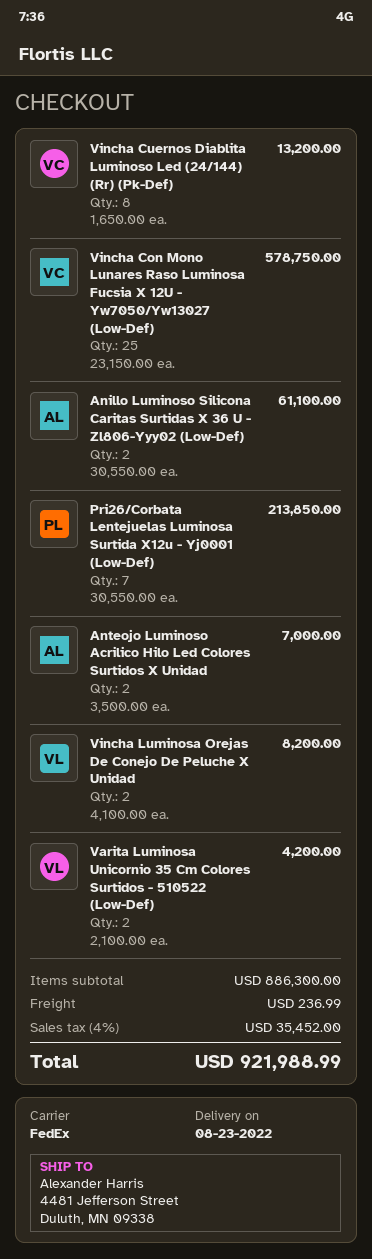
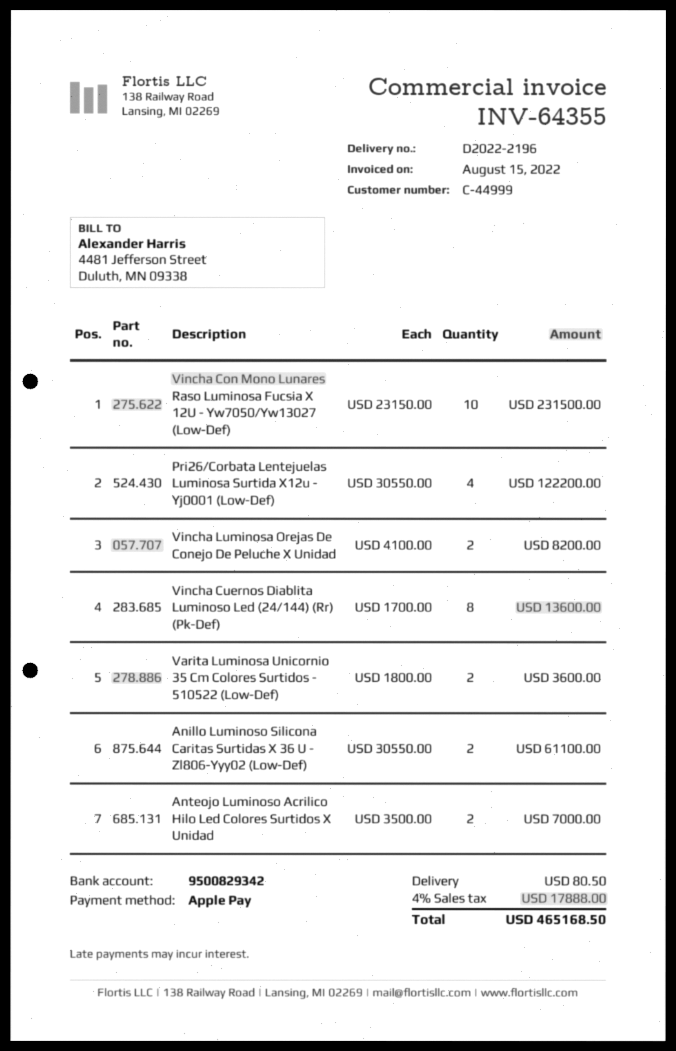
Vincha Cuernos Diablita Luminoso Led (24/144) (Rr) (Pk-Def): 8 x 1650.00 = 13200.00 -> 8 x 1700.00 = 13600.00
Vincha Con Mono Lunares Raso Luminosa Fucsia X 12U - Yw7050/Yw13027 (Low-Def): 25 x 23150.00 = 578750.00 -> 10 x 23150.00 = 231500.00
Pri26/Corbata Lentejuelas Luminosa Surtida X12u - Yj0001 (Low-Def): 7 x 30550.00 = 213850.00 -> 4 x 30550.00 = 122200.00
Varita Luminosa Unicornio 35 Cm Colores Surtidos - 510522 (Low-Def): 2 x 2100.00 = 4200.00 -> 2 x 1800.00 = 3600.00
shipping: 236.99 -> 80.50
tax: 4% = 35452.00 -> 4% = 17888.00
total: 921988.99 -> 465168.50

